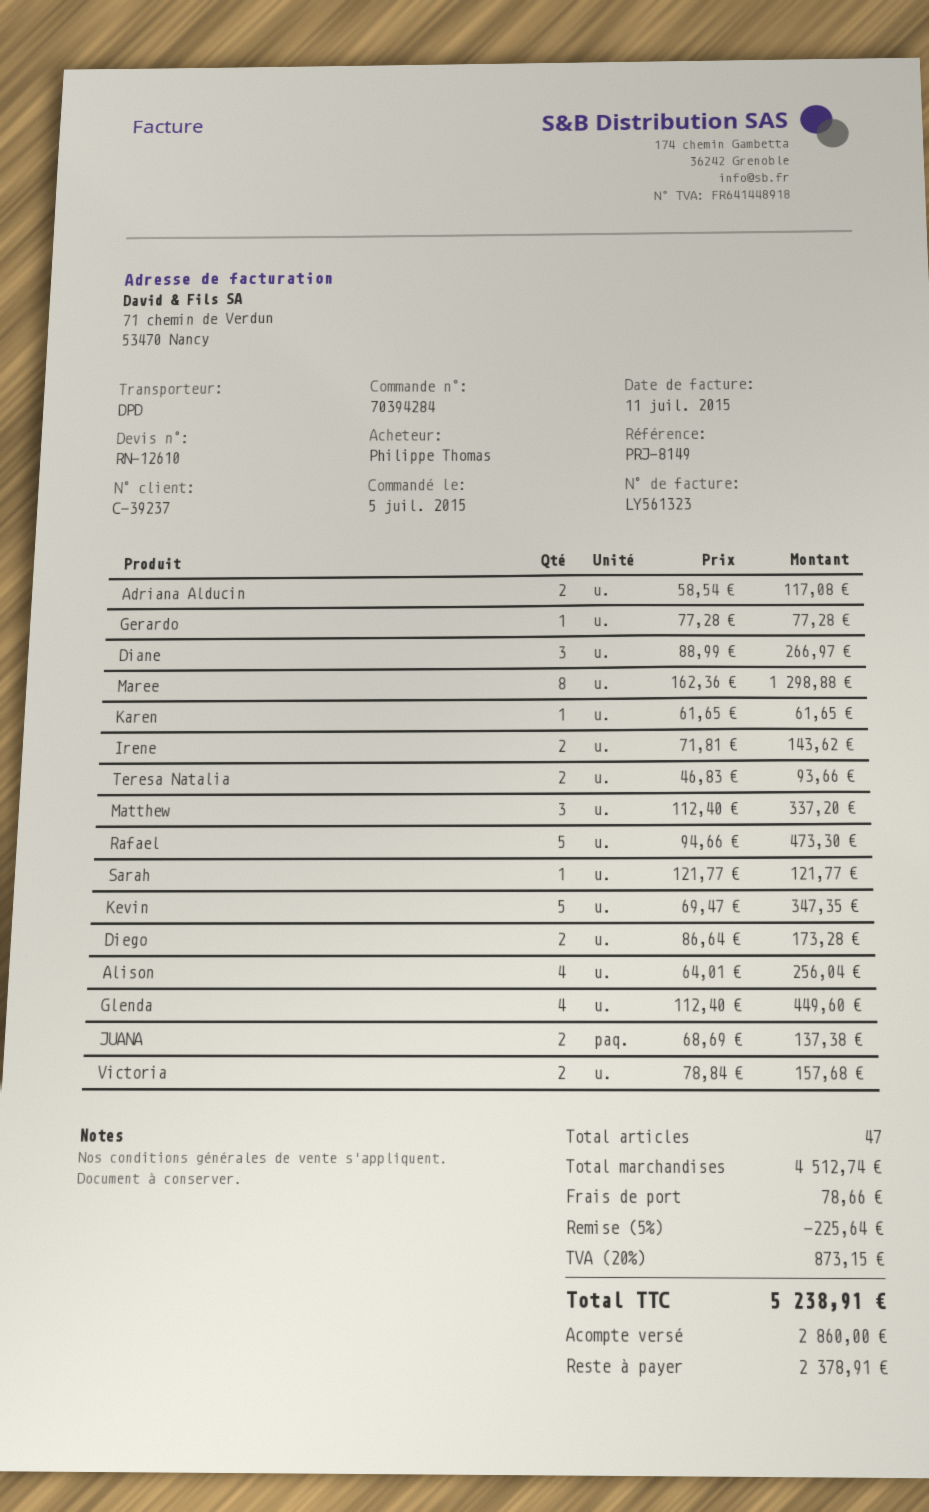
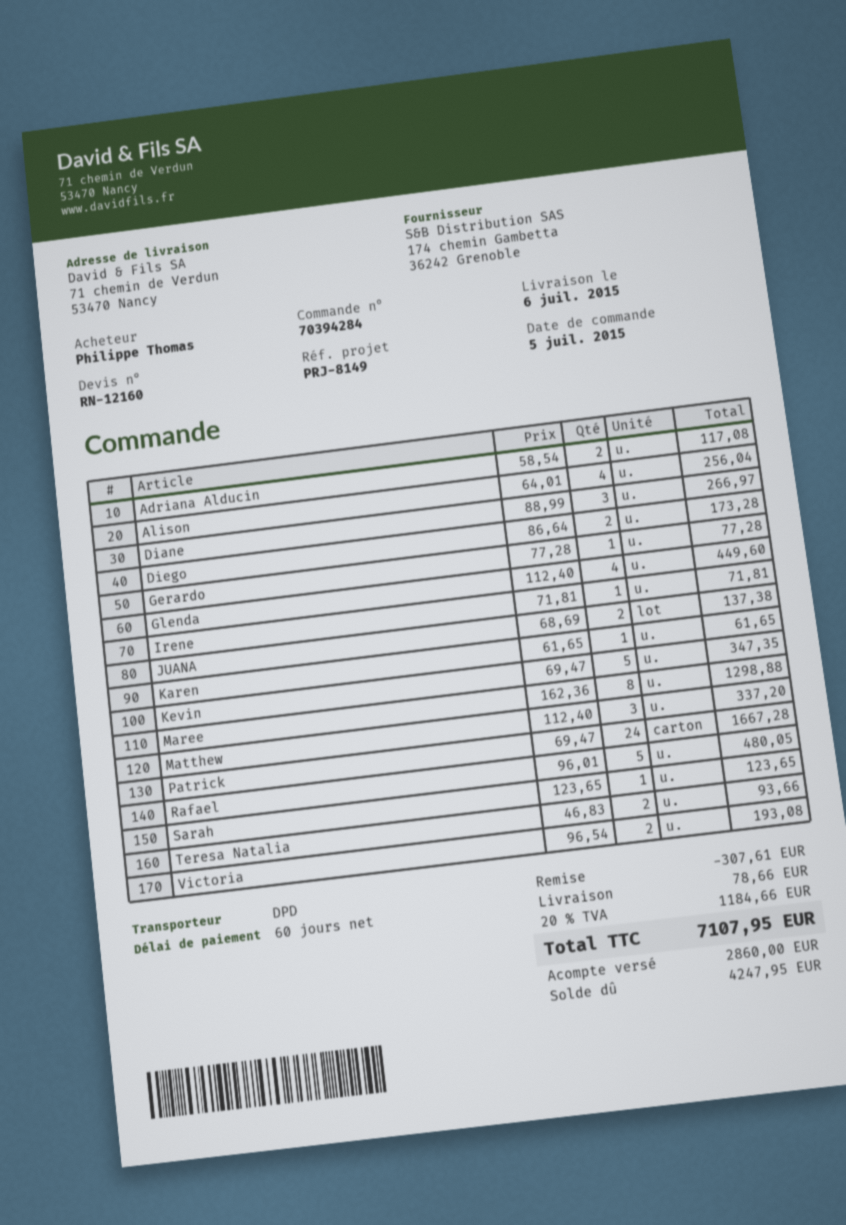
quote number: RN-12610 -> RN-12160
Irene: 2 x 71.81 = 143.62 -> 1 x 71.81 = 71.81
Rafael: 5 x 94.66 = 473.30 -> 5 x 96.01 = 480.05
Sarah: 1 x 121.77 = 121.77 -> 1 x 123.65 = 123.65
Victoria: 2 x 78.84 = 157.68 -> 2 x 96.54 = 193.08
Patrick: none -> 24 x 69.47 = 1667.28
discount: 225.64 -> 307.61
tax: 20% = 873.15 -> 20% = 1184.66
total: 5238.91 -> 7107.95
balance: 2378.91 -> 4247.95

